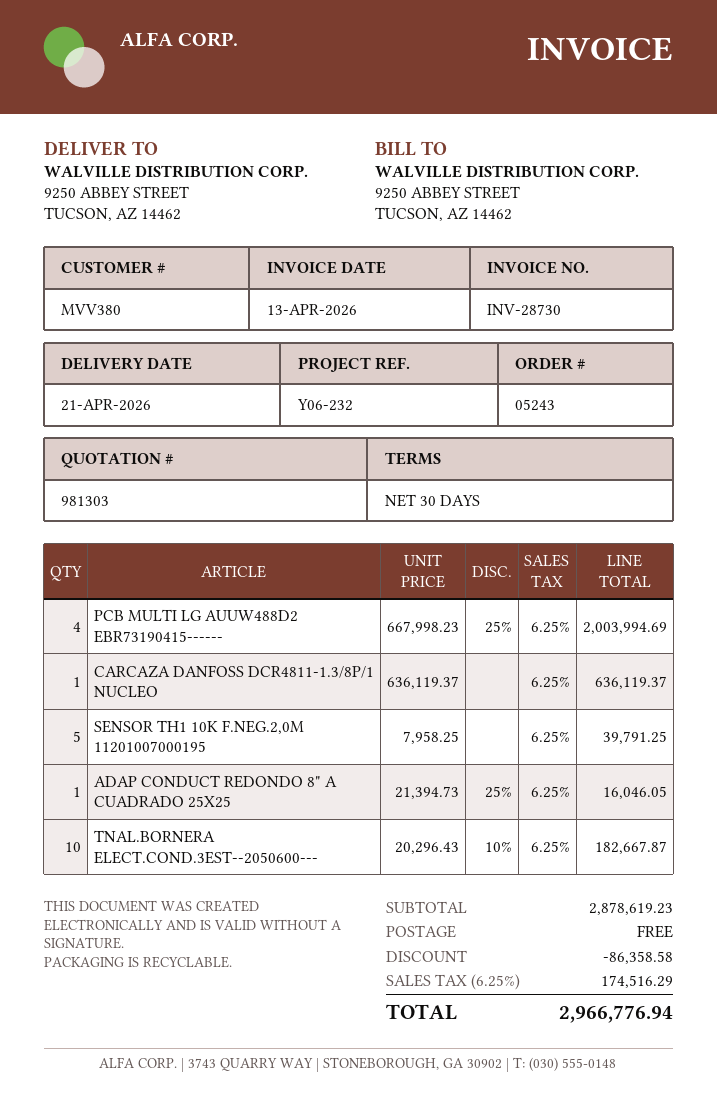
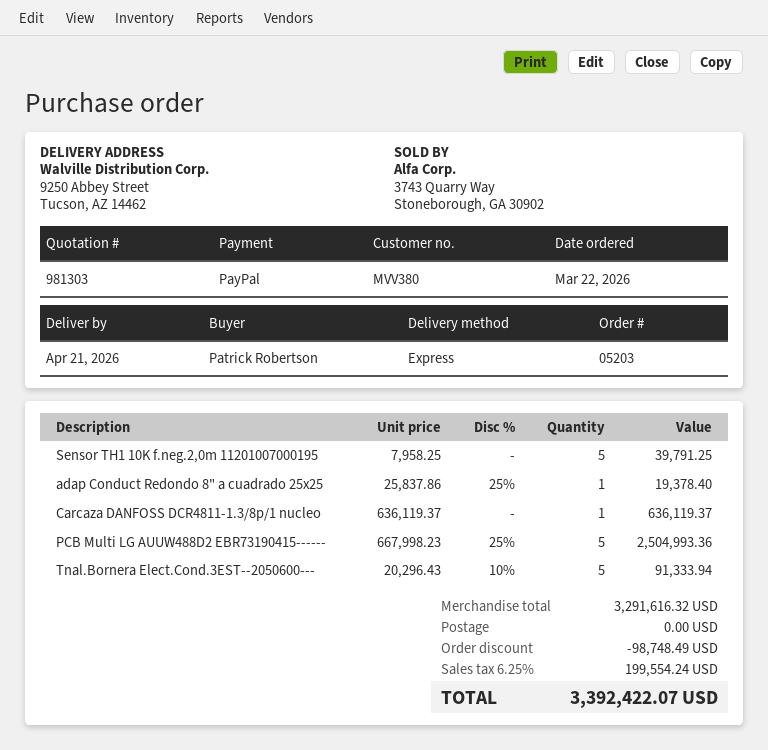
order number: 05243 -> 05203
PCB MULTI LG AUUW488D2 EBR73190415------: 4 x 667998.23 - 25% = 2003994.69 -> 5 x 667998.23 - 25% = 2504993.36
ADAP CONDUCT REDONDO 8" A CUADRADO 25X25: 1 x 21394.73 - 25% = 16046.05 -> 1 x 25837.86 - 25% = 19378.40
TNAL.BORNERA ELECT.COND.3EST--2050600---: 10 x 20296.43 - 10% = 182667.87 -> 5 x 20296.43 - 10% = 91333.94
subtotal: 2878619.23 -> 3291616.32
discount: 86358.58 -> 98748.49
tax: 6.25% = 174516.29 -> 6.25% = 199554.24
total: 2966776.94 -> 3392422.07

